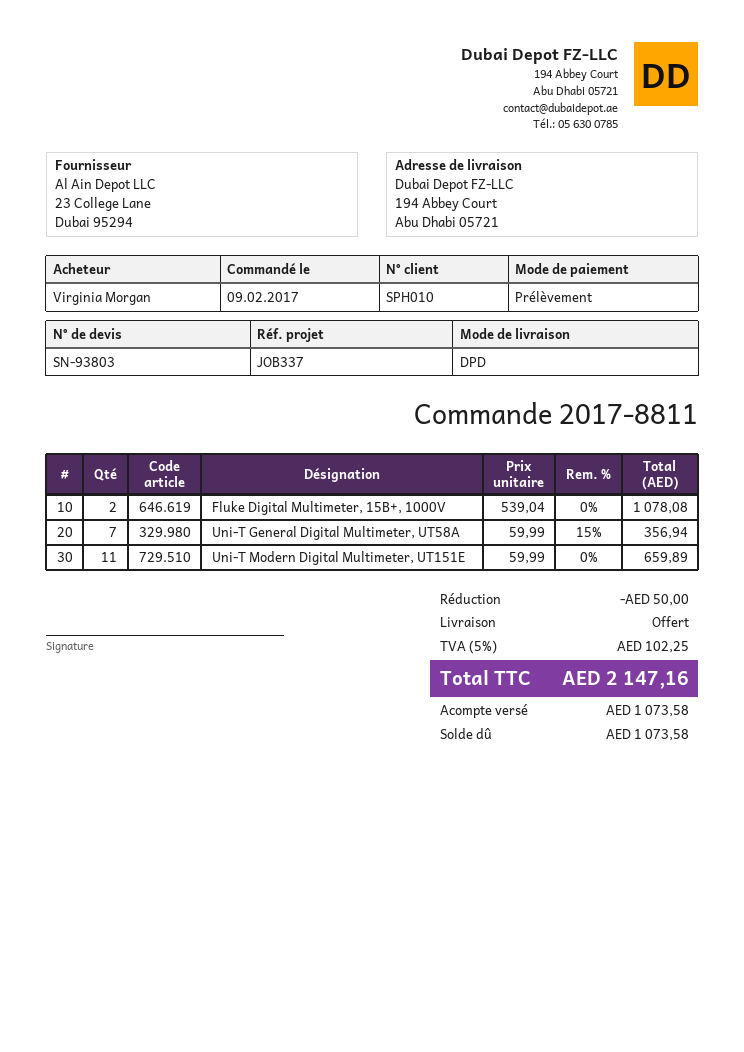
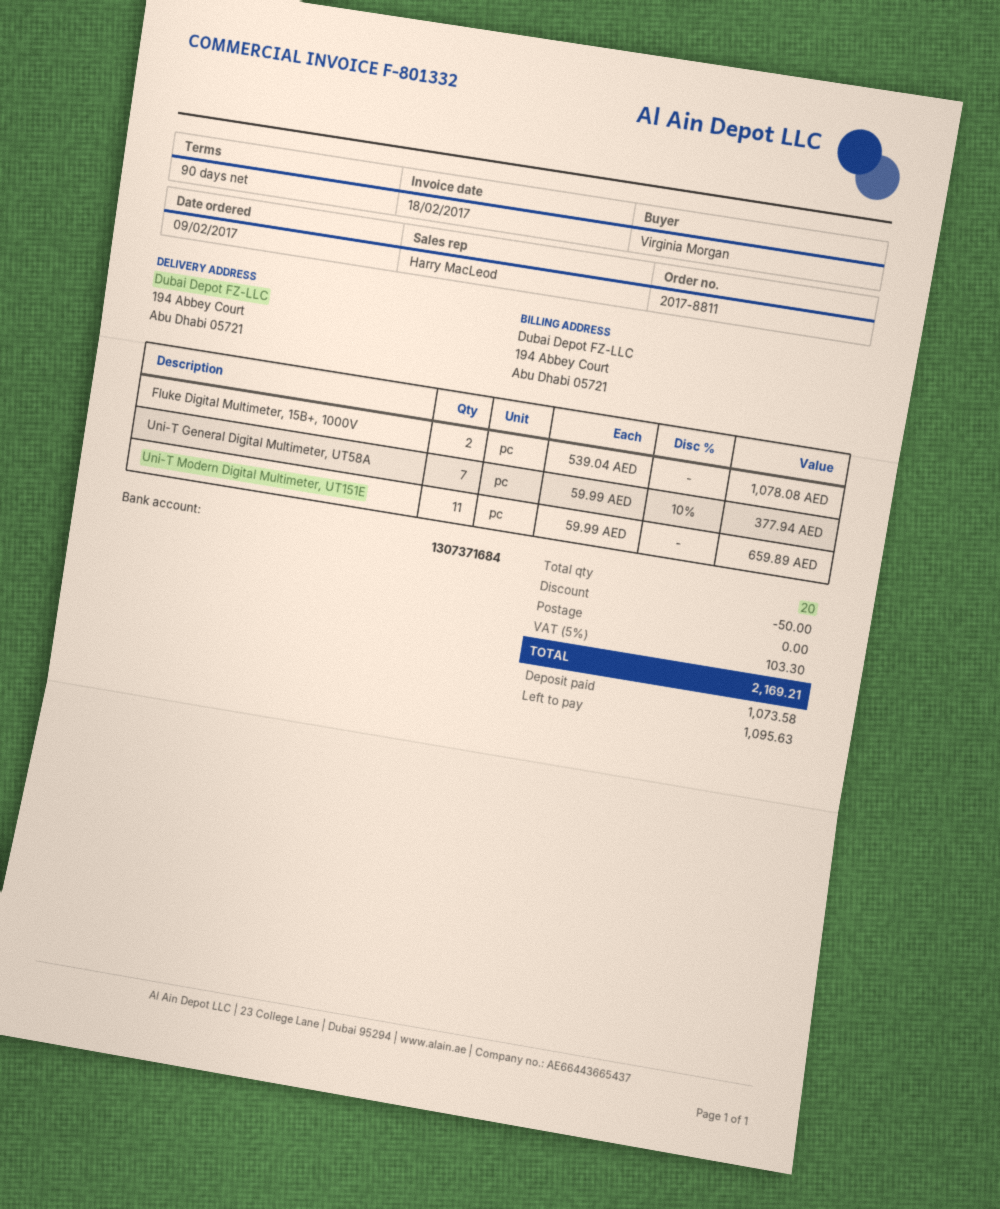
Uni-T General Digital Multimeter, UT58A: 7 x 59.99 - 15% = 356.94 -> 7 x 59.99 - 10% = 377.94
tax: 5% = 102.25 -> 5% = 103.30
total: 2147.16 -> 2169.21
balance: 1073.58 -> 1095.63

